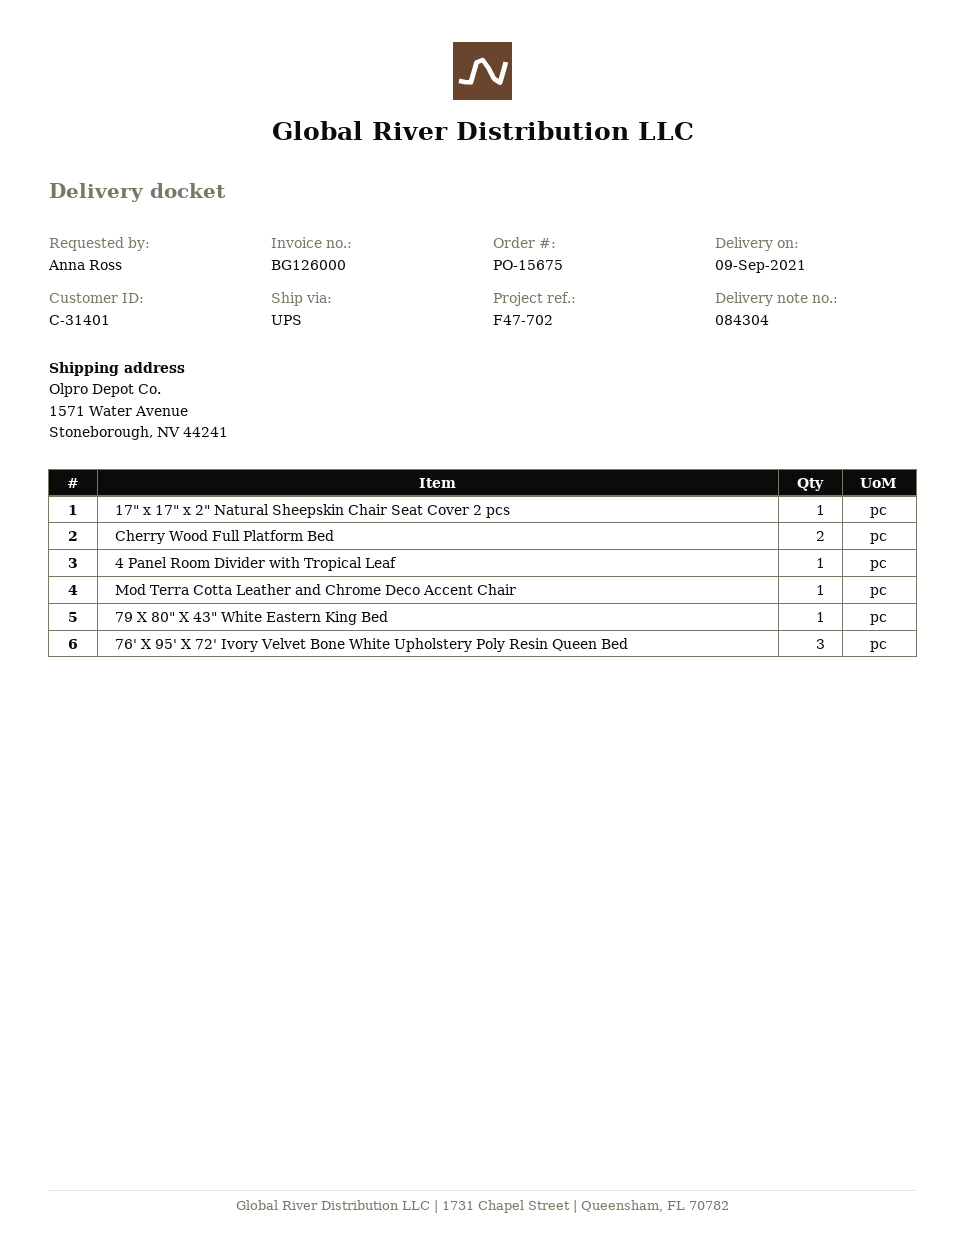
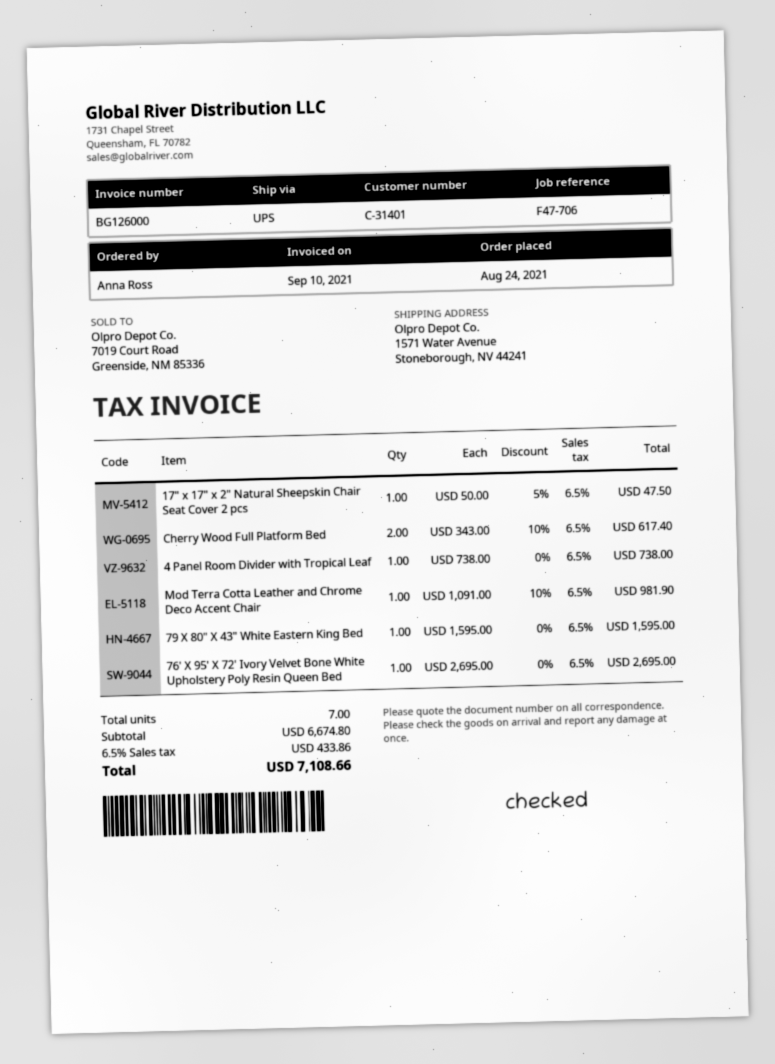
reference: F47-702 -> F47-706
76' X 95' X 72' Ivory Velvet Bone White Upholstery Poly Resin Queen Bed: 3 -> 1

